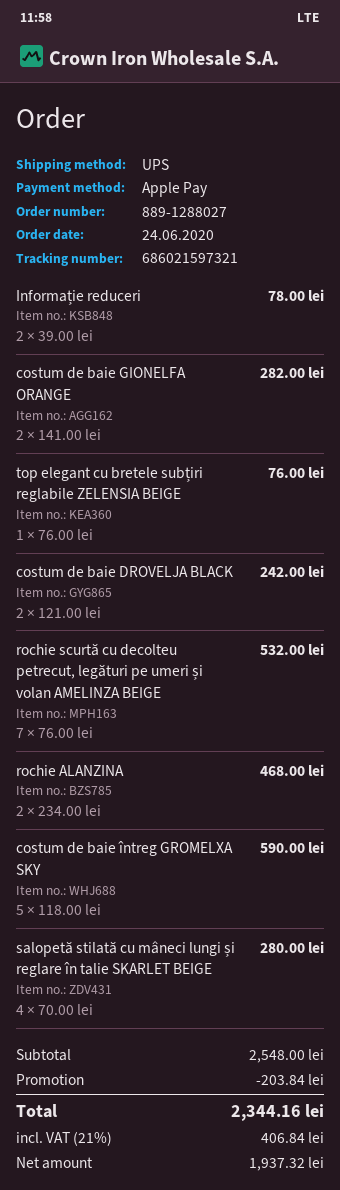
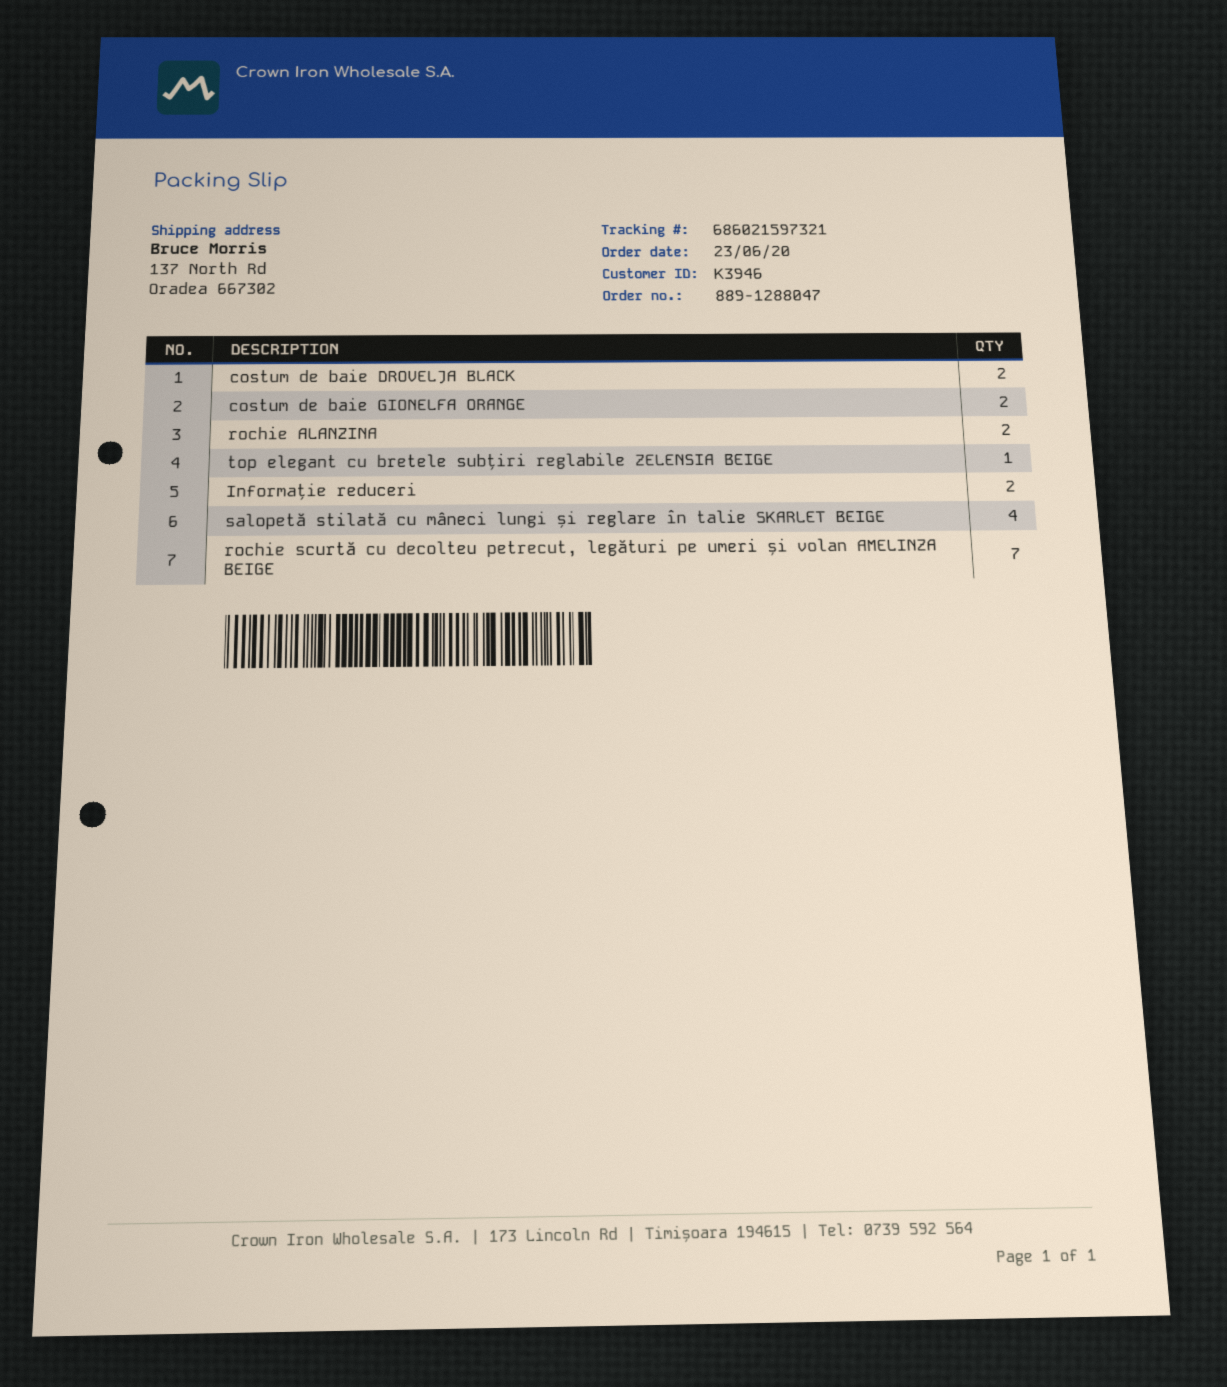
order number: 889-1288027 -> 889-1288047
order date: 2020-06-24 -> 2020-06-23
costum de baie întreg GROMELXA SKY: 5 -> none

